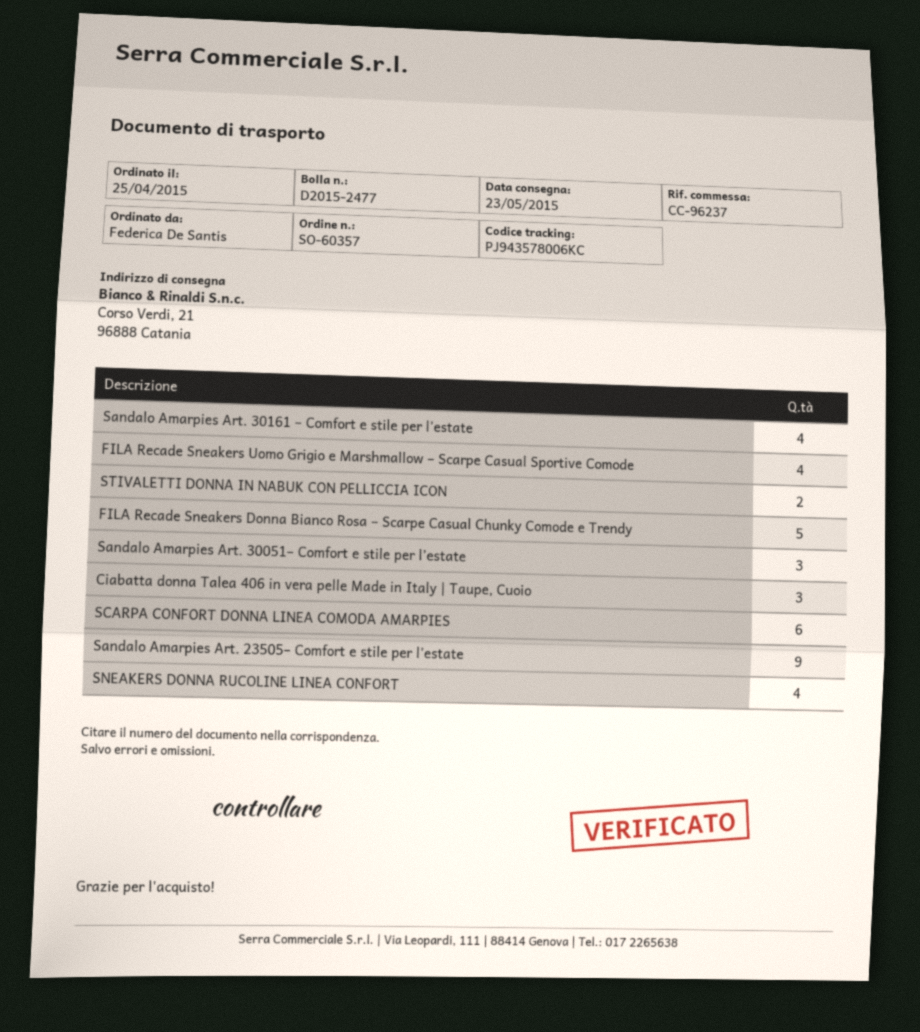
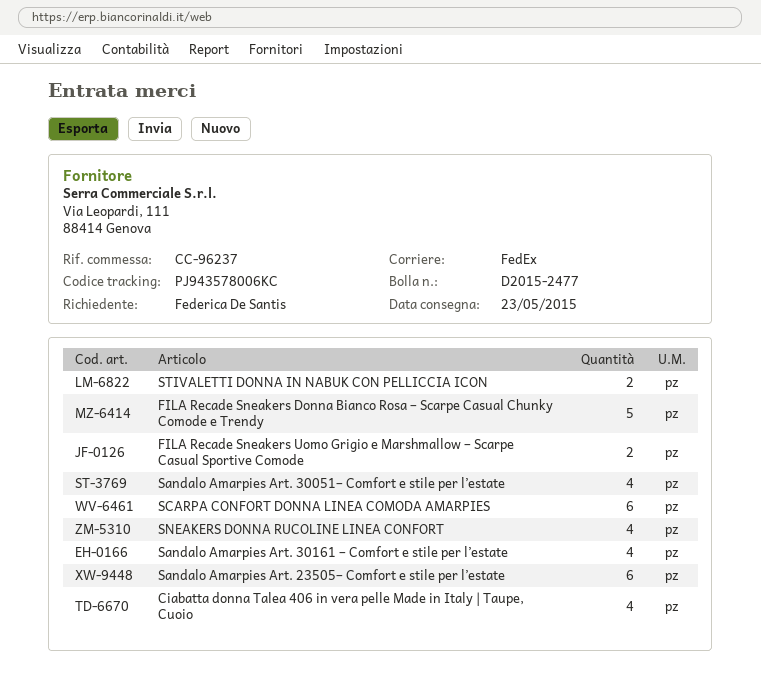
FILA Recade Sneakers Uomo Grigio e Marshmallow – Scarpe Casual Sportive Comode: 4 -> 2
Sandalo Amarpies Art. 30051– Comfort e stile per l’estate: 3 -> 4
Ciabatta donna Talea 406 in vera pelle Made in Italy | Taupe, Cuoio: 3 -> 4
Sandalo Amarpies Art. 23505– Comfort e stile per l’estate: 9 -> 6

